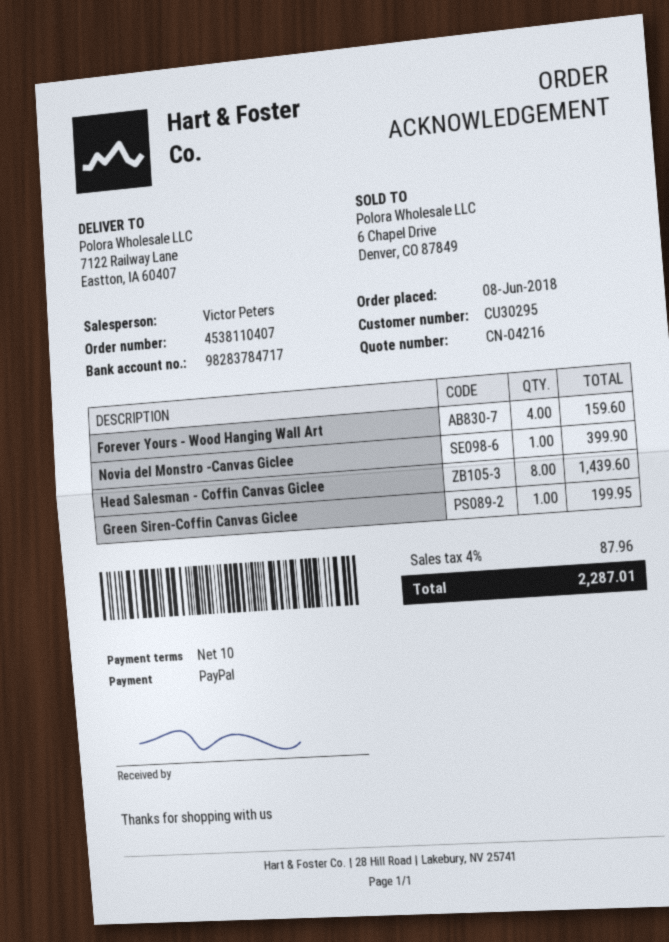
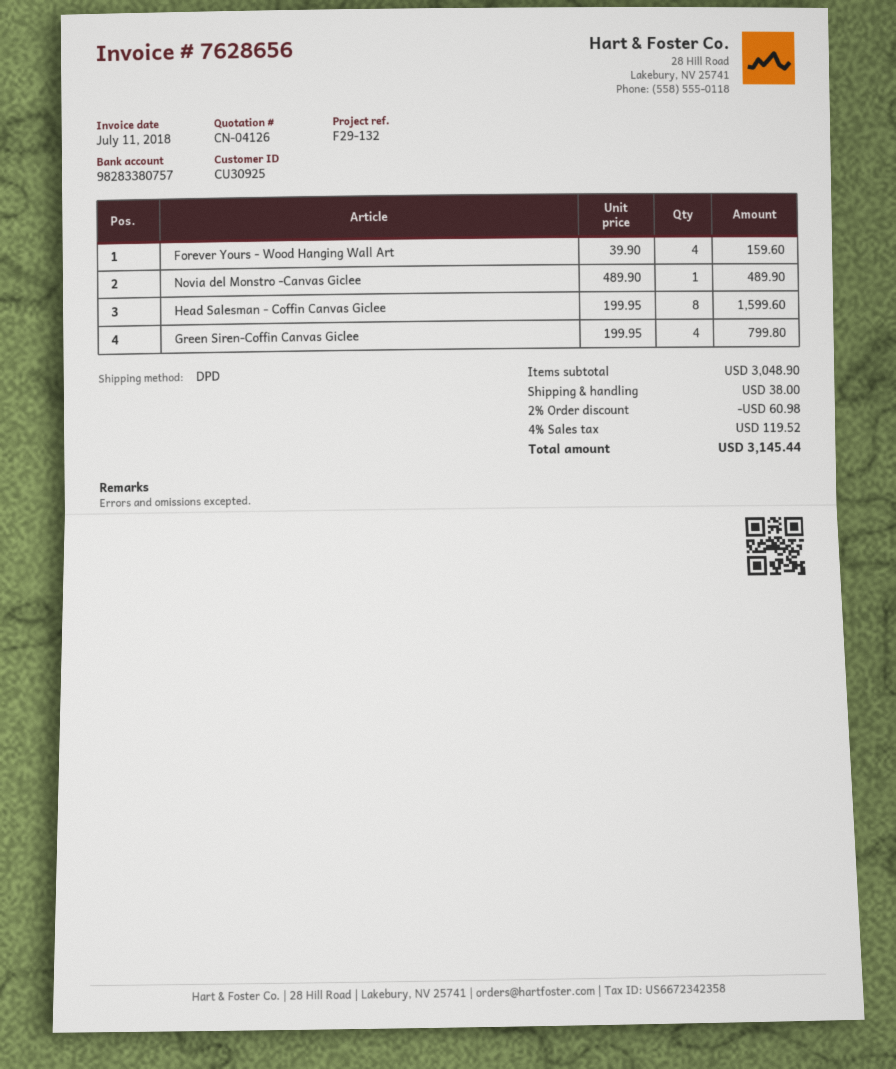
quote number: CN-04216 -> CN-04126
customer number: CU30295 -> CU30925
bank account: 98283784717 -> 98283380757
Novia del Monstro -Canvas Giclee: 1 for 399.90 -> 1 for 489.90
Head Salesman - Coffin Canvas Giclee: 8 for 1439.60 -> 8 for 1599.60
Green Siren-Coffin Canvas Giclee: 1 for 199.95 -> 4 for 799.80
discount: none -> 2% = 60.98
shipping: none -> 38.00
tax: 4% = 87.96 -> 4% = 119.52
total: 2287.01 -> 3145.44

